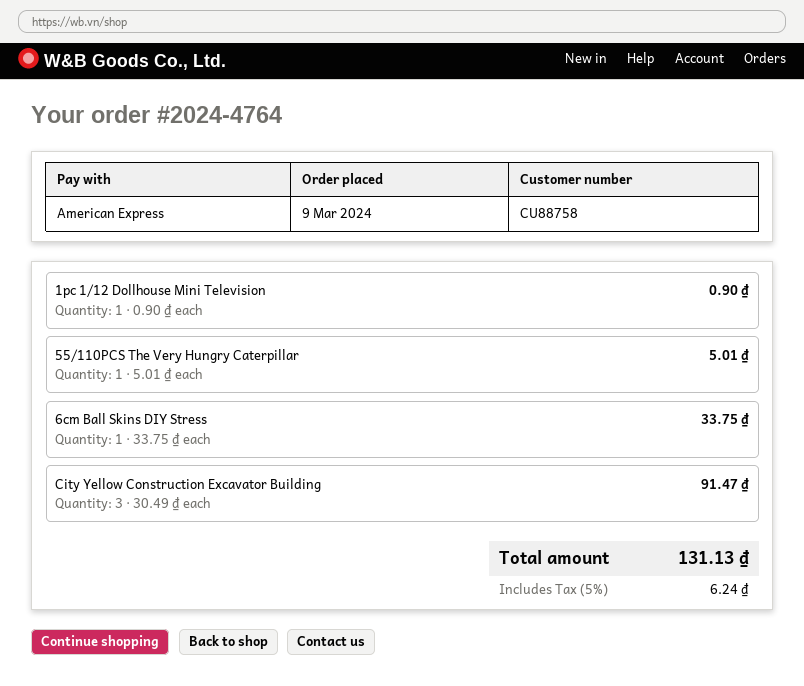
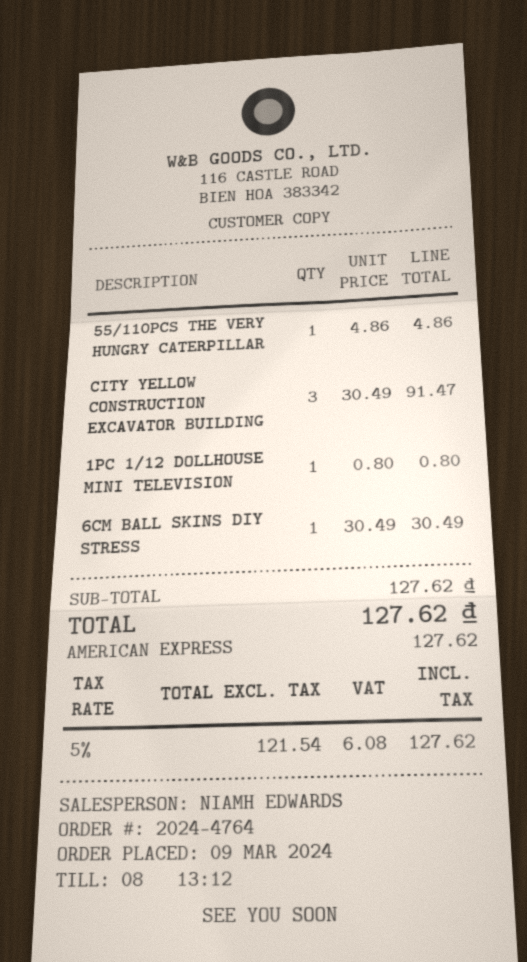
1pc 1/12 Dollhouse Mini Television: 1 x 0.90 = 0.90 -> 1 x 0.80 = 0.80
55/110PCS The Very Hungry Caterpillar: 1 x 5.01 = 5.01 -> 1 x 4.86 = 4.86
6cm Ball Skins DIY Stress: 1 x 33.75 = 33.75 -> 1 x 30.49 = 30.49
tax: 5% = 6.24 -> 5% = 6.08
total: 131.13 -> 127.62

